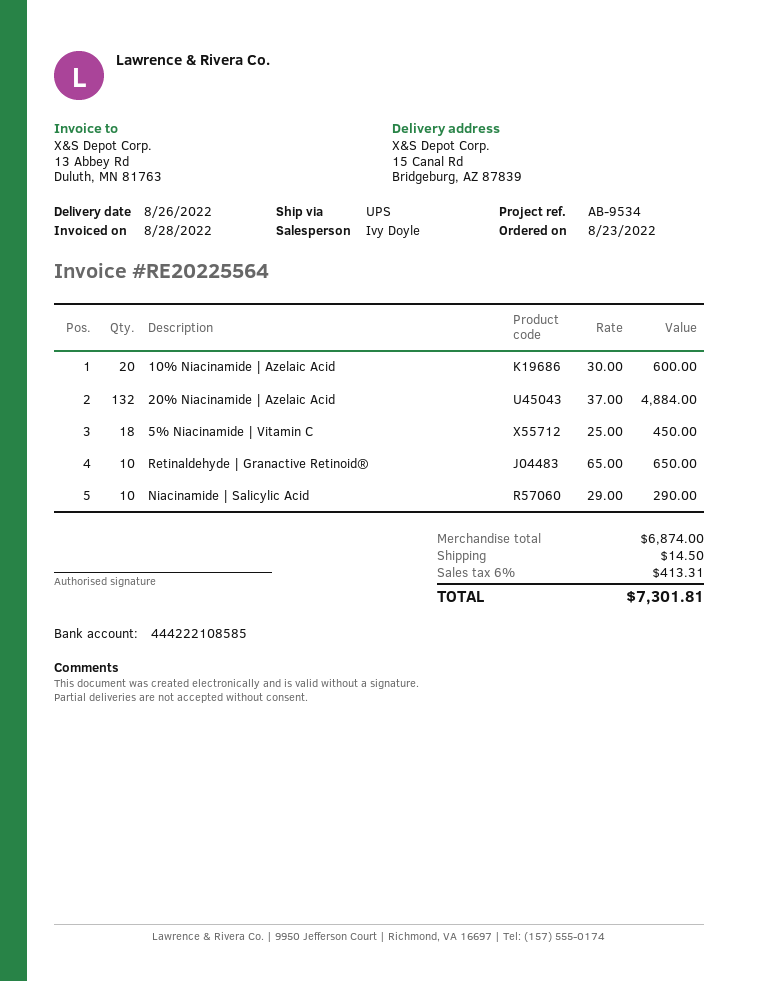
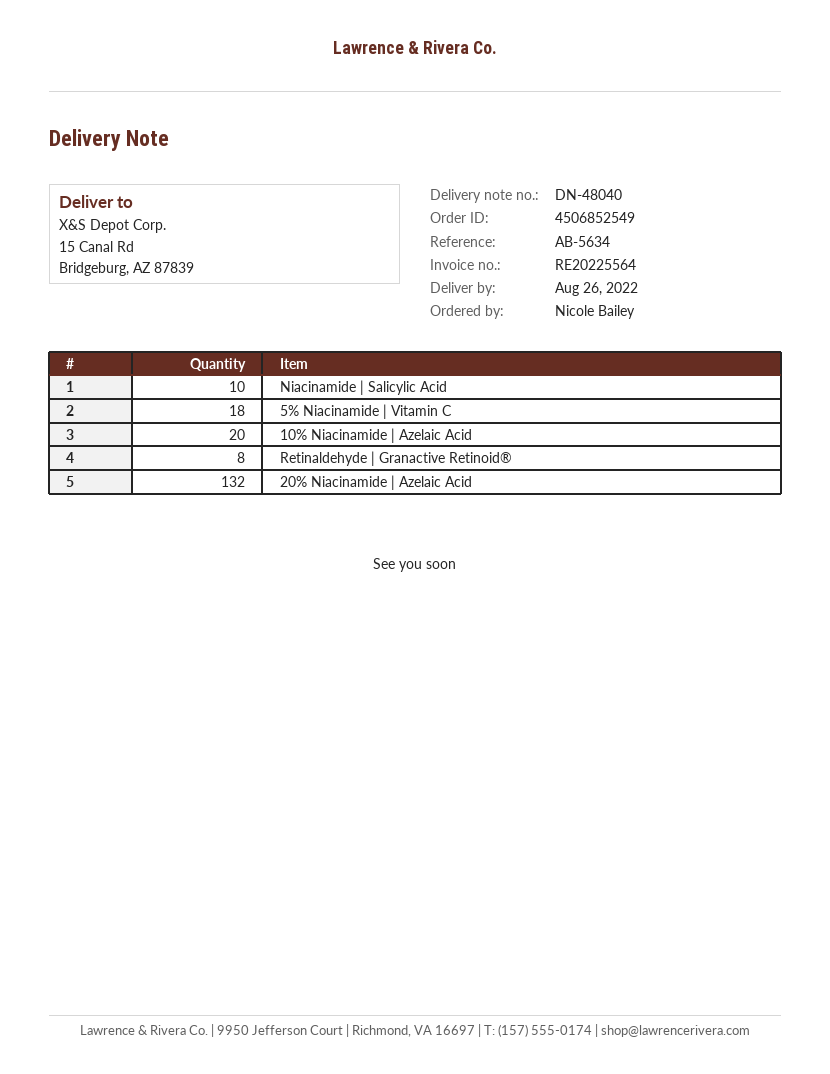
reference: AB-9534 -> AB-5634
Retinaldehyde | Granactive Retinoid®: 10 -> 8

